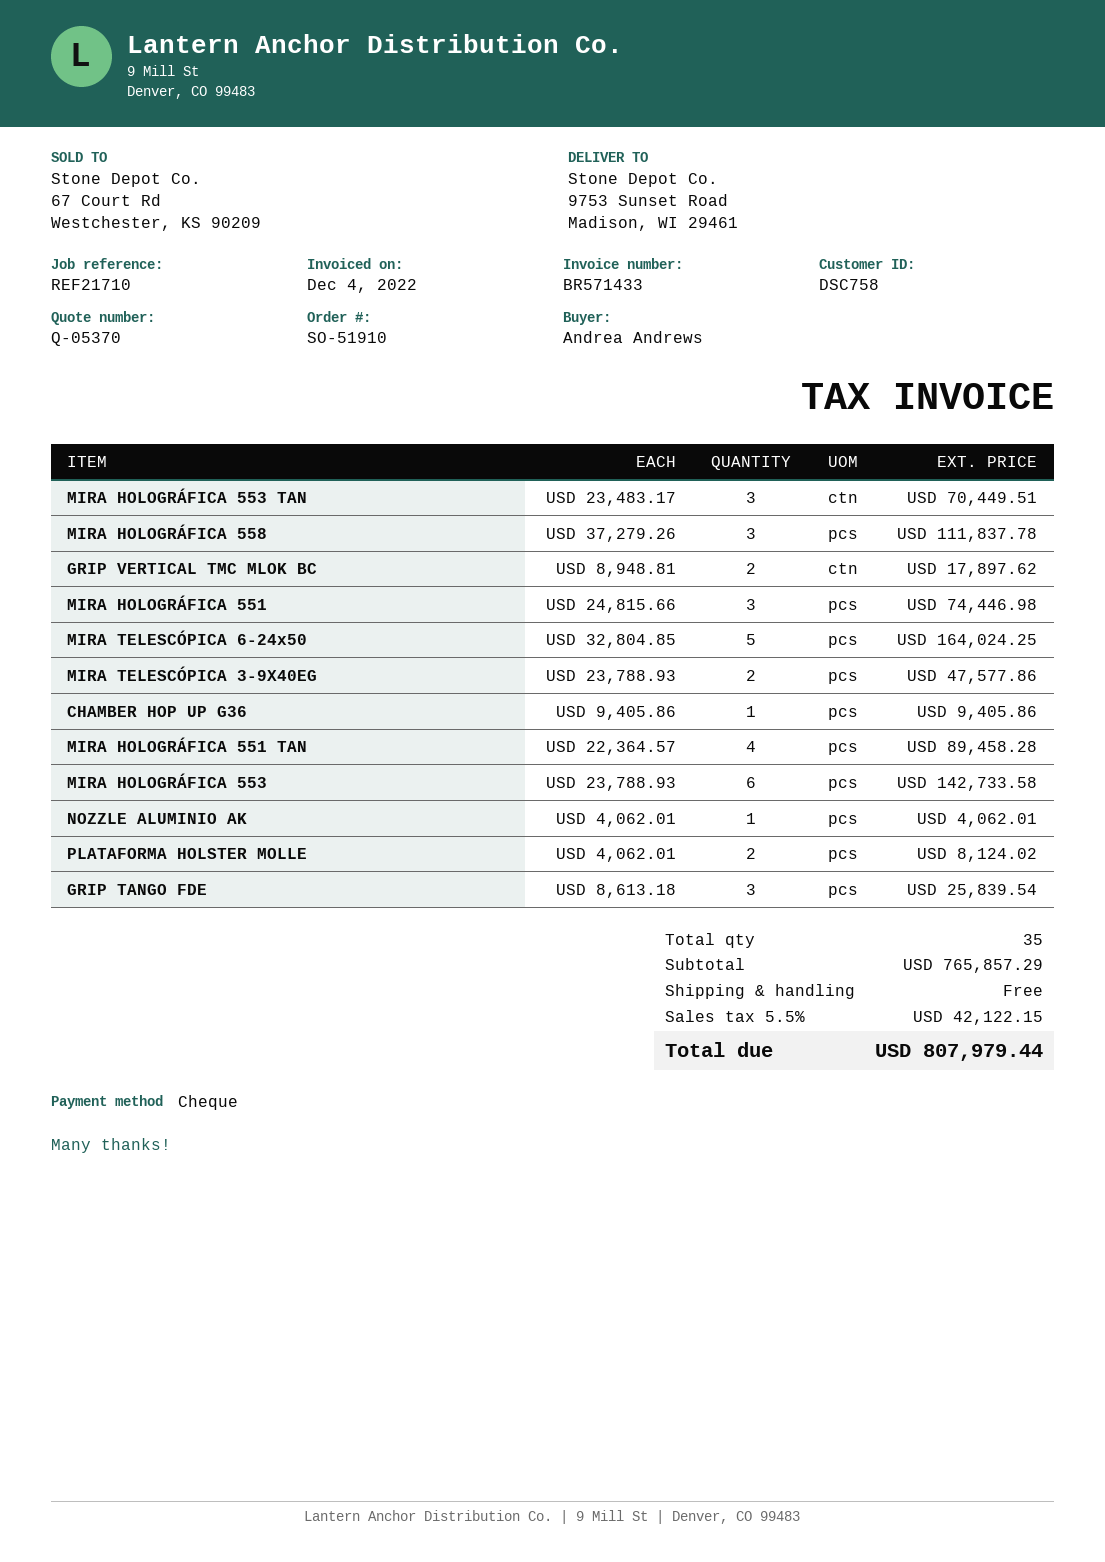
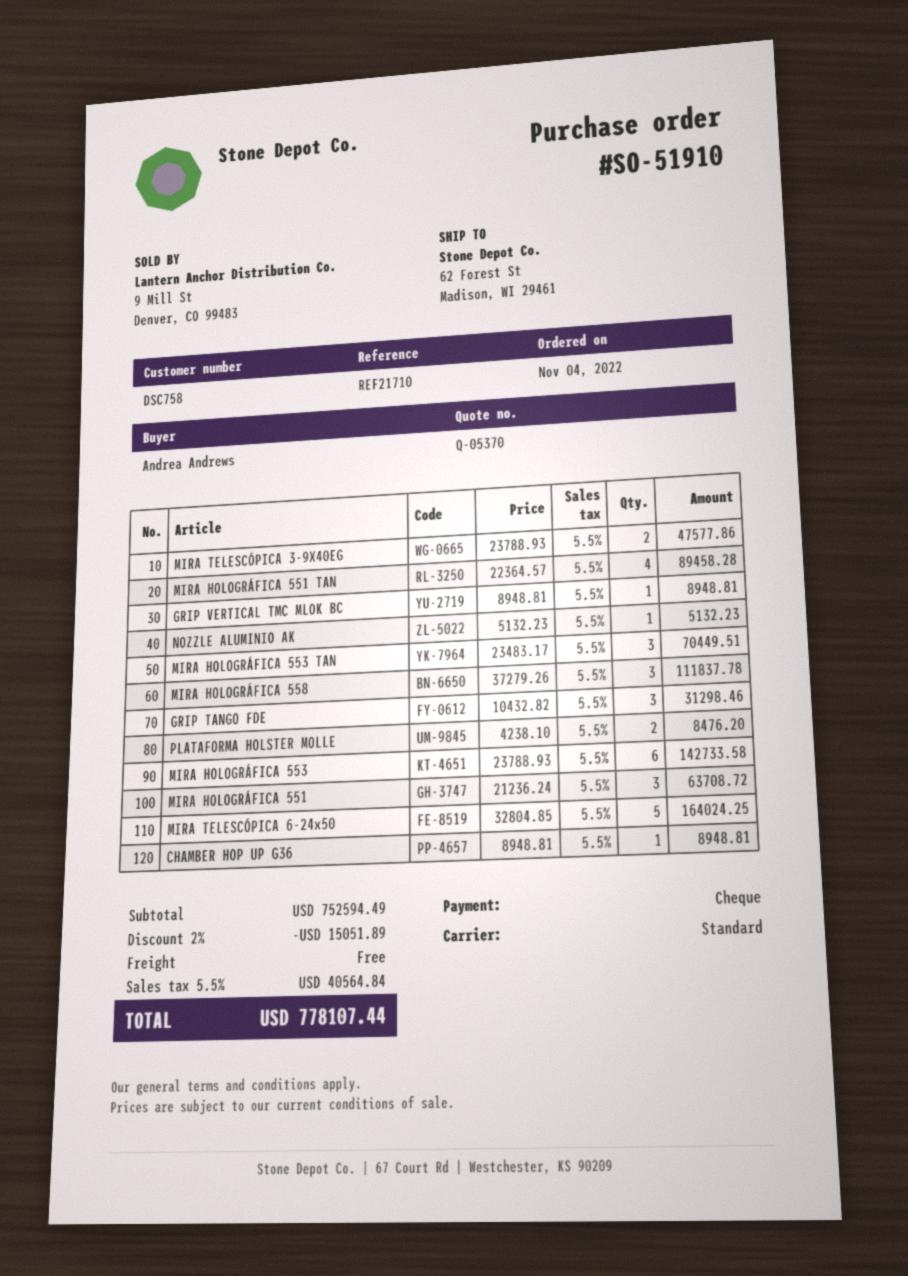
ship to: 9753 Sunset Road, Madison, WI 29461 -> 62 Forest St, Madison, WI 29461
GRIP VERTICAL TMC MLOK BC: 2 x 8948.81 = 17897.62 -> 1 x 8948.81 = 8948.81
MIRA HOLOGRÁFICA 551: 3 x 24815.66 = 74446.98 -> 3 x 21236.24 = 63708.72
CHAMBER HOP UP G36: 1 x 9405.86 = 9405.86 -> 1 x 8948.81 = 8948.81
NOZZLE ALUMINIO AK: 1 x 4062.01 = 4062.01 -> 1 x 5132.23 = 5132.23
PLATAFORMA HOLSTER MOLLE: 2 x 4062.01 = 8124.02 -> 2 x 4238.10 = 8476.20
GRIP TANGO FDE: 3 x 8613.18 = 25839.54 -> 3 x 10432.82 = 31298.46
subtotal: 765857.29 -> 752594.49
discount: none -> 2% = 15051.89
tax: 5.5% = 42122.15 -> 5.5% = 40564.84
total: 807979.44 -> 778107.44

